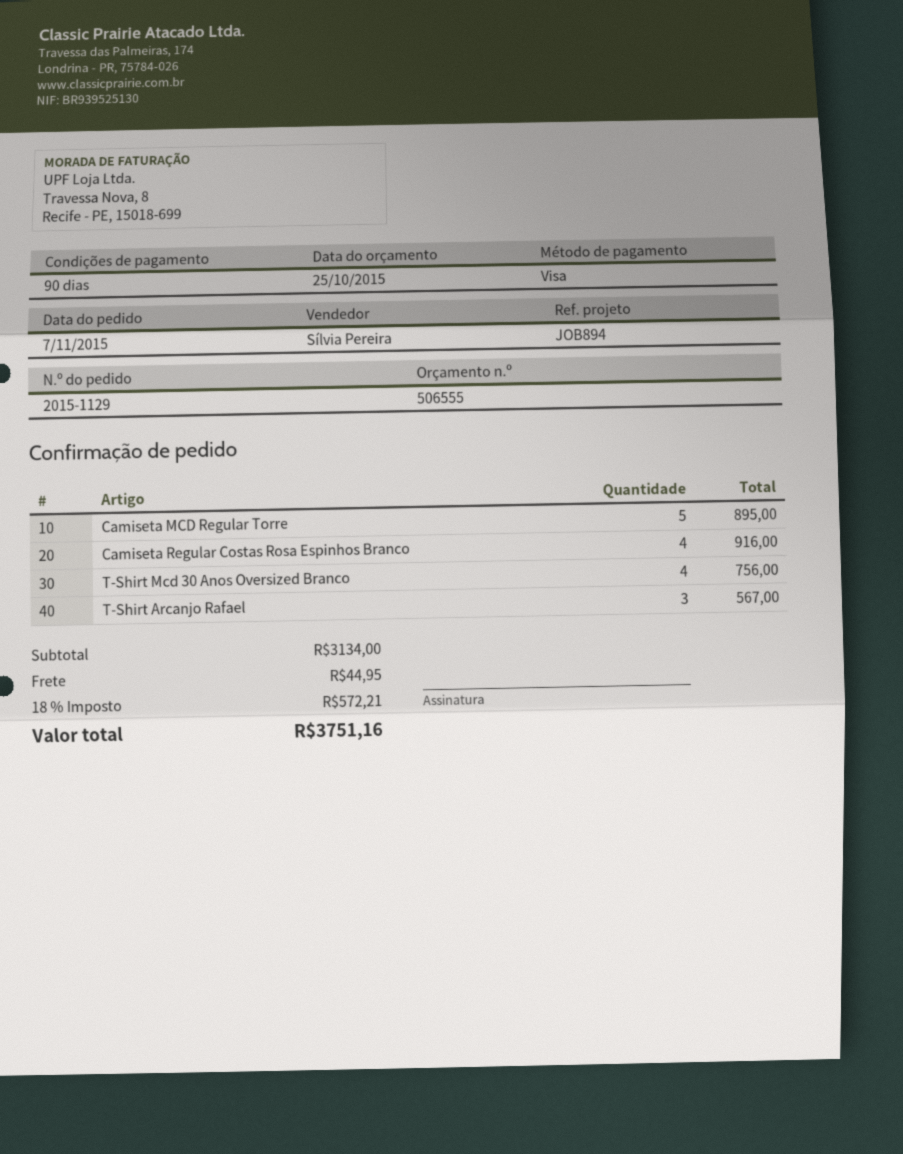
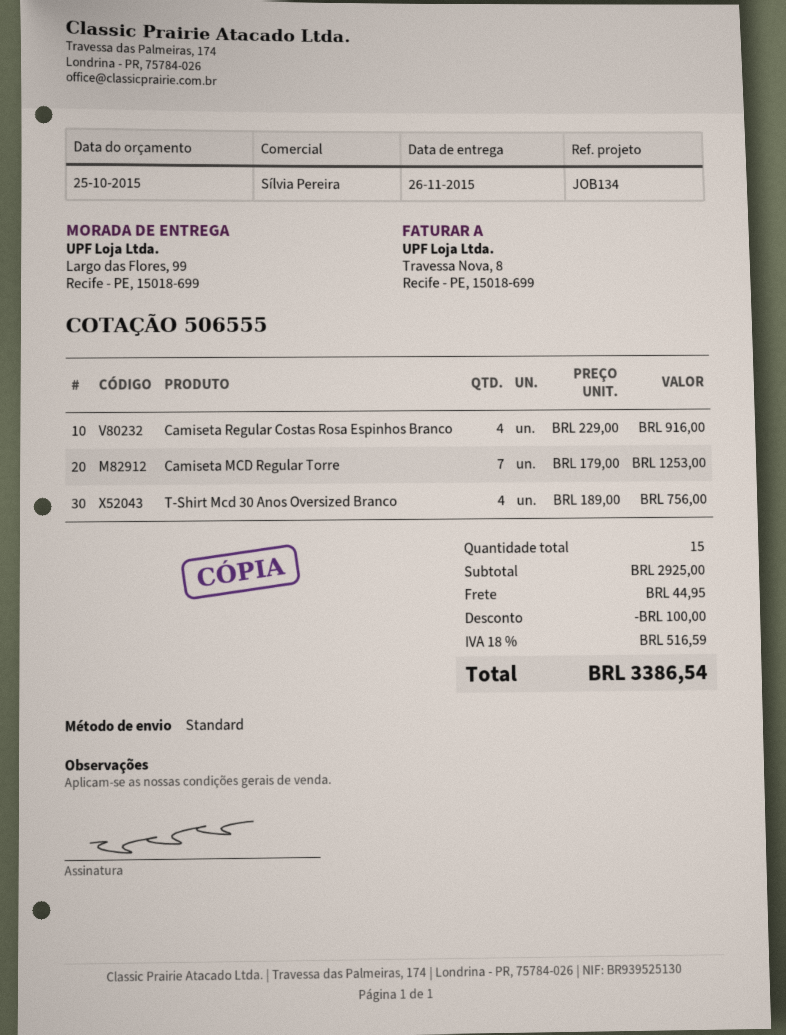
reference: JOB894 -> JOB134
Camiseta MCD Regular Torre: 5 for 895.00 -> 7 for 1253.00
T-Shirt Arcanjo Rafael: 3 for 567.00 -> none
subtotal: 3134.00 -> 2925.00
discount: none -> 100.00
tax: 18% = 572.21 -> 18% = 516.59
total: 3751.16 -> 3386.54

